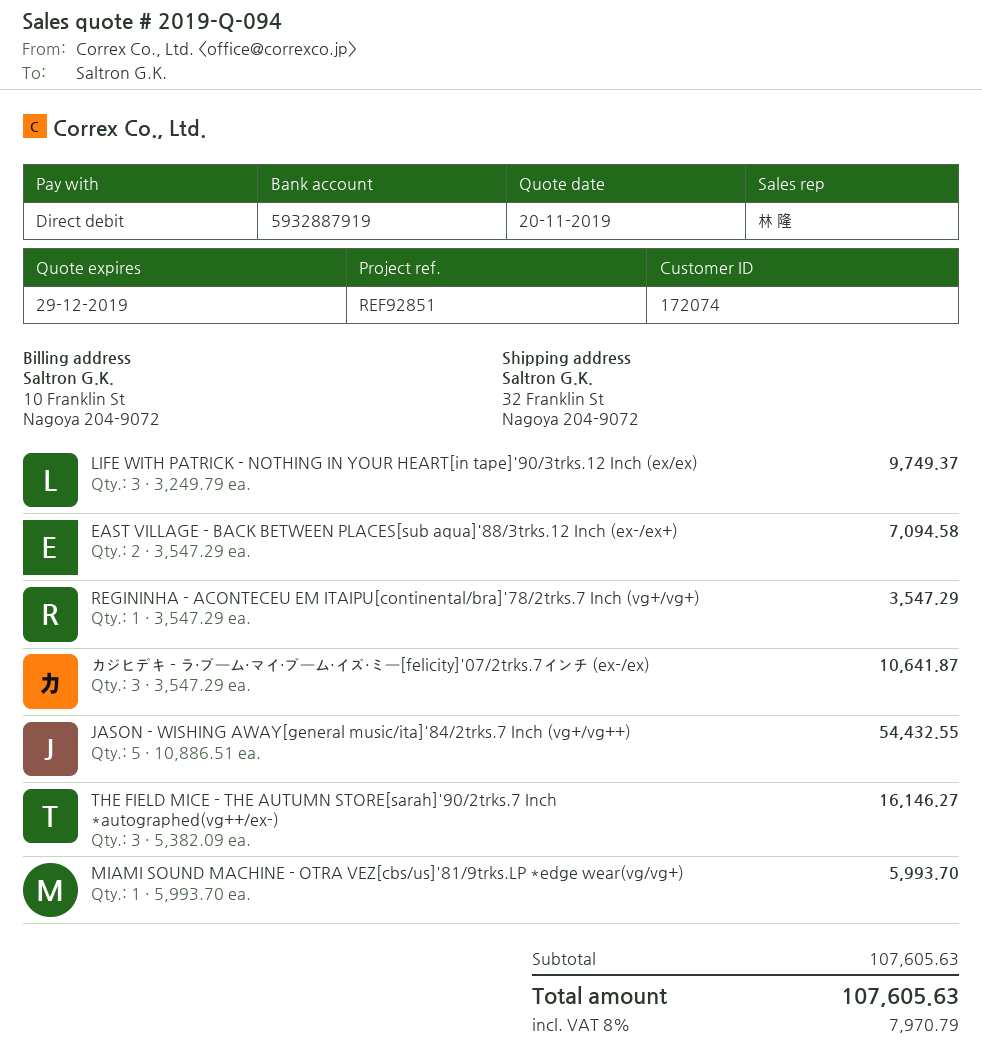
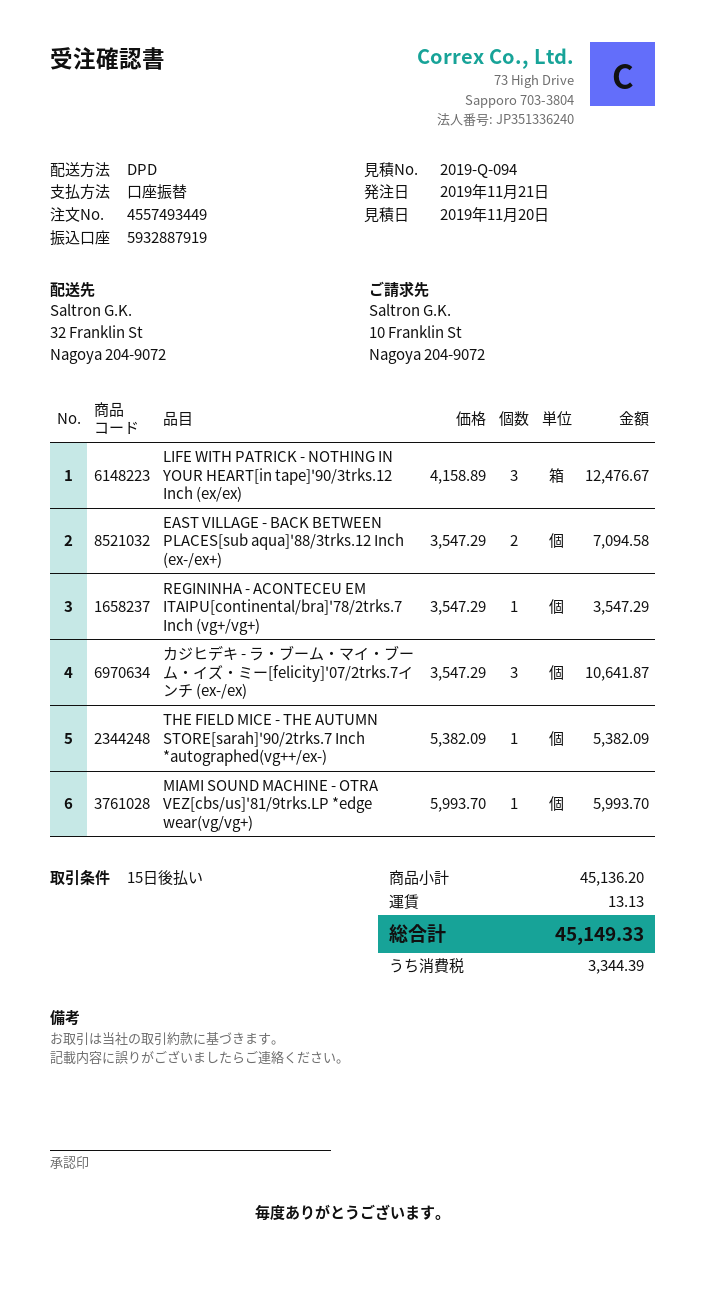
LIFE WITH PATRICK - NOTHING IN YOUR HEART[in tape]'90/3trks.12 Inch (ex/ex): 3 x 3249.79 = 9749.37 -> 3 x 4158.89 = 12476.67
JASON - WISHING AWAY[general music/ita]'84/2trks.7 Inch (vg+/vg++): 5 x 10886.51 = 54432.55 -> none
THE FIELD MICE - THE AUTUMN STORE[sarah]'90/2trks.7 Inch *autographed(vg++/ex-): 3 x 5382.09 = 16146.27 -> 1 x 5382.09 = 5382.09
subtotal: 107605.63 -> 45136.20
shipping: none -> 13.13
tax: 7970.79 -> 3344.39
total: 107605.63 -> 45149.33

